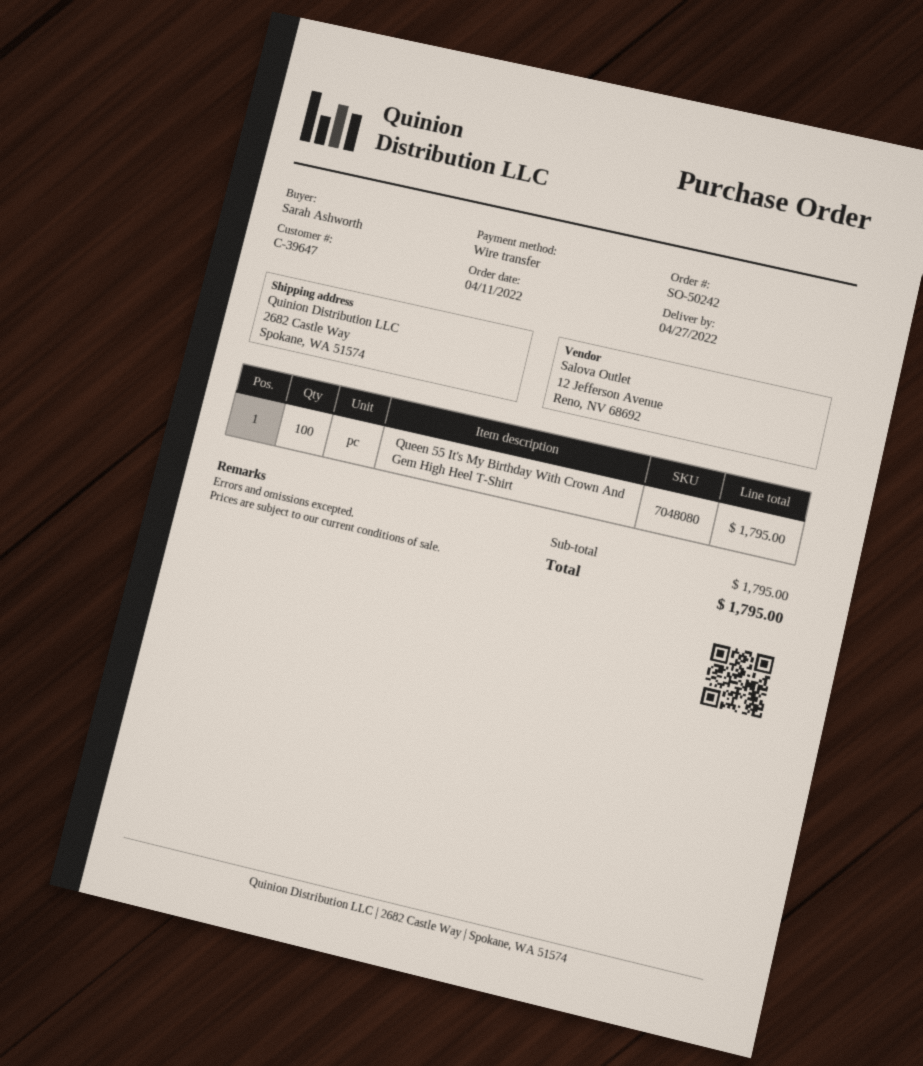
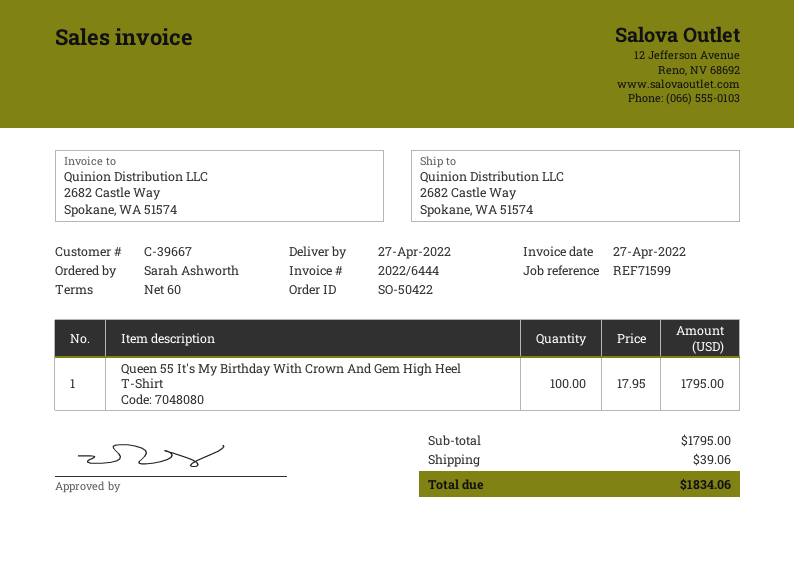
order number: SO-50242 -> SO-50422
customer number: C-39647 -> C-39667
shipping: none -> 39.06
total: 1795.00 -> 1834.06

